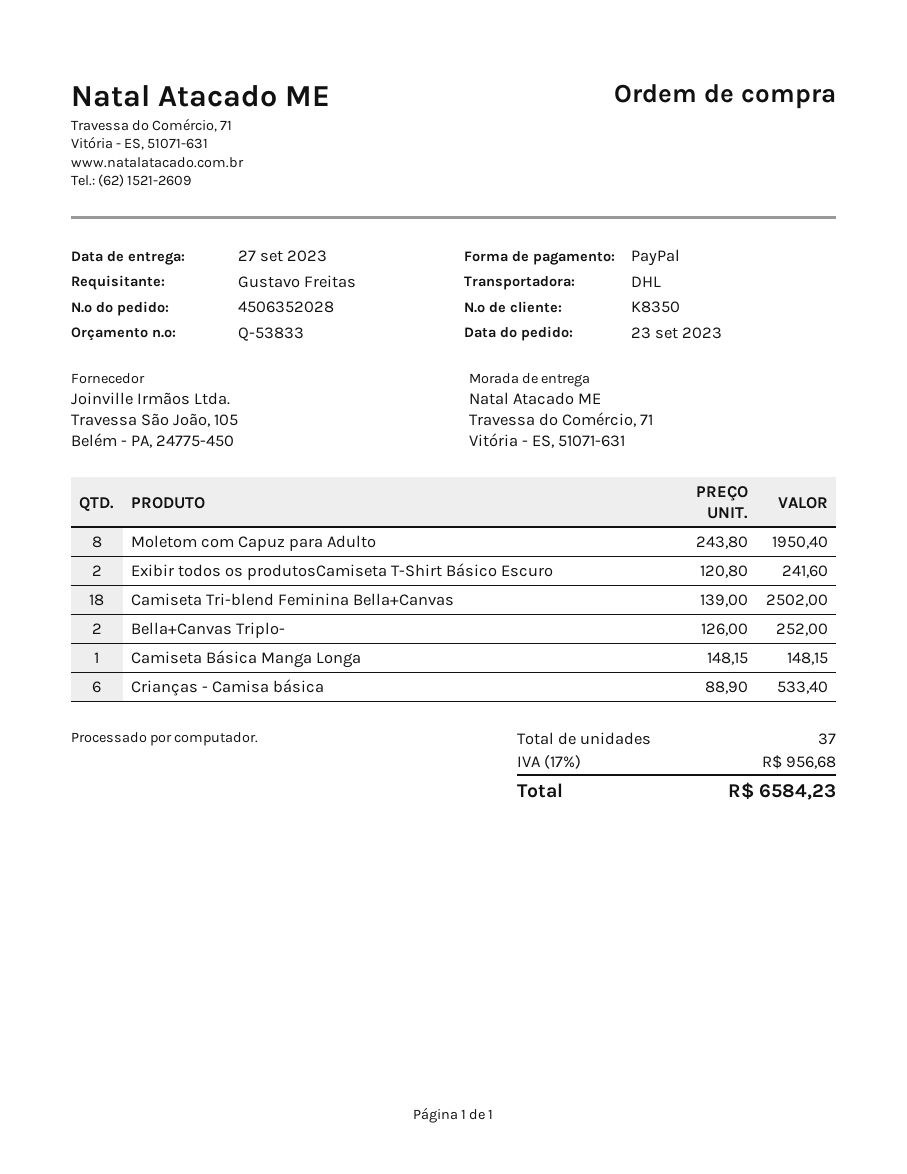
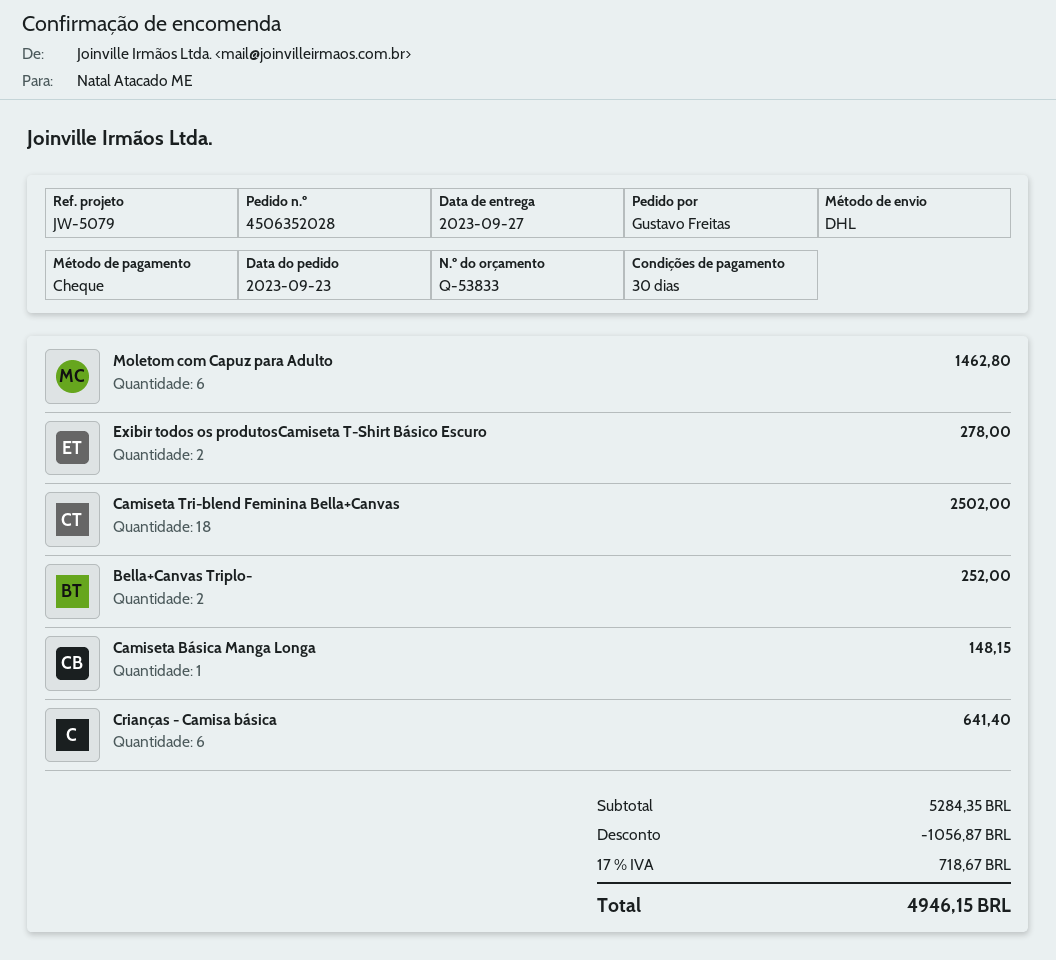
payment method: PayPal -> cheque
Moletom com Capuz para Adulto: 8 for 1950.40 -> 6 for 1462.80
Exibir todos os produtosCamiseta T-Shirt Básico Escuro: 2 for 241.60 -> 2 for 278.00
Crianças - Camisa básica: 6 for 533.40 -> 6 for 641.40
discount: none -> 1056.87
tax: 17% = 956.68 -> 17% = 718.67
total: 6584.23 -> 4946.15

